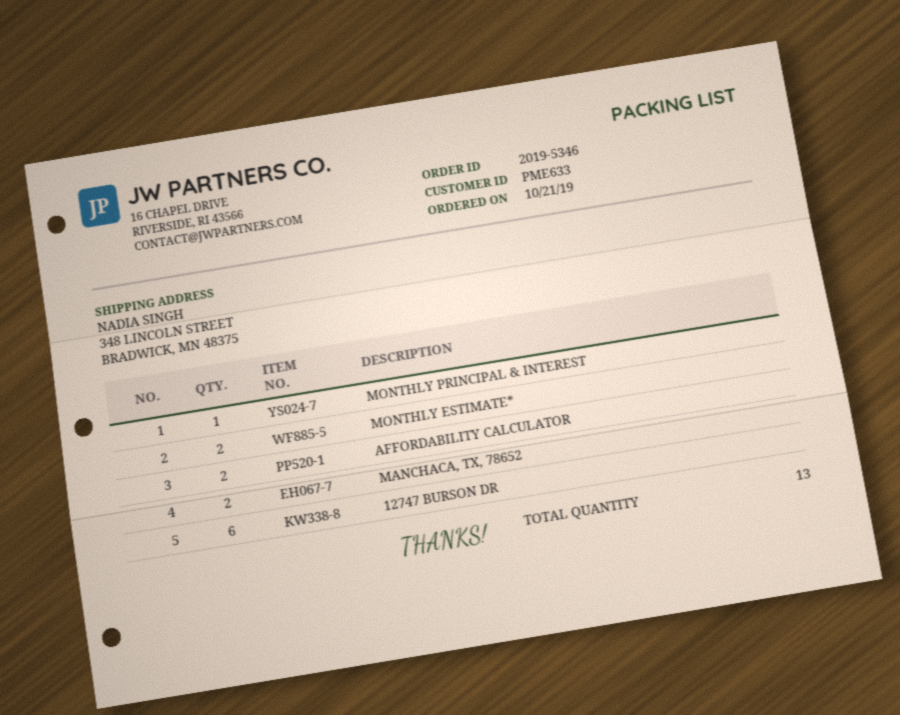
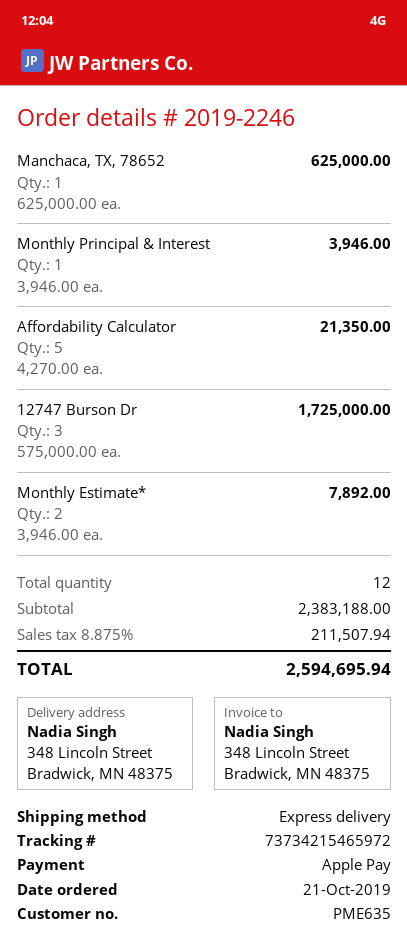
order number: 2019-5346 -> 2019-2246
customer number: PME633 -> PME635
AFFORDABILITY CALCULATOR: 2 -> 5
MANCHACA, TX, 78652: 2 -> 1
12747 BURSON DR: 6 -> 3
total quantity: 13 -> 12

